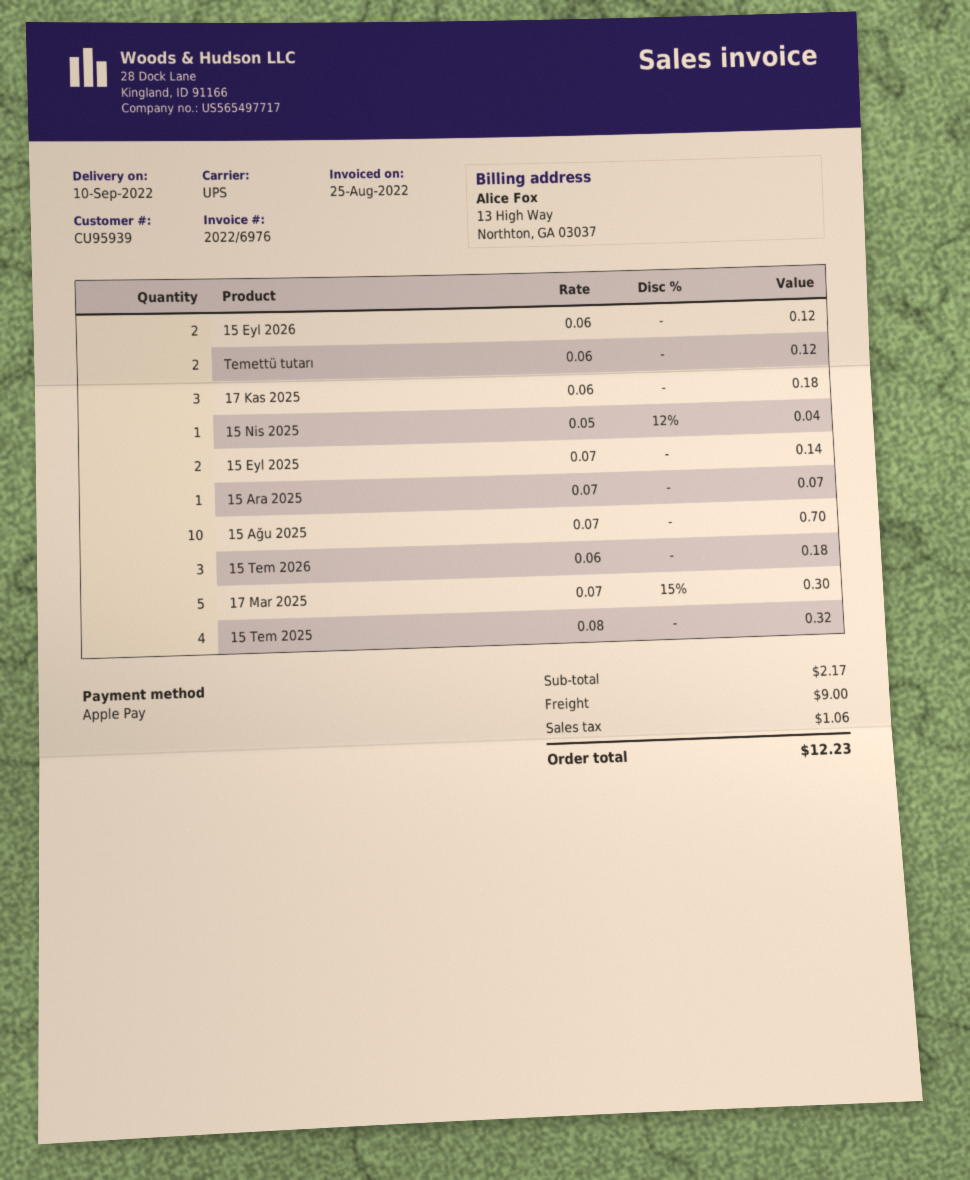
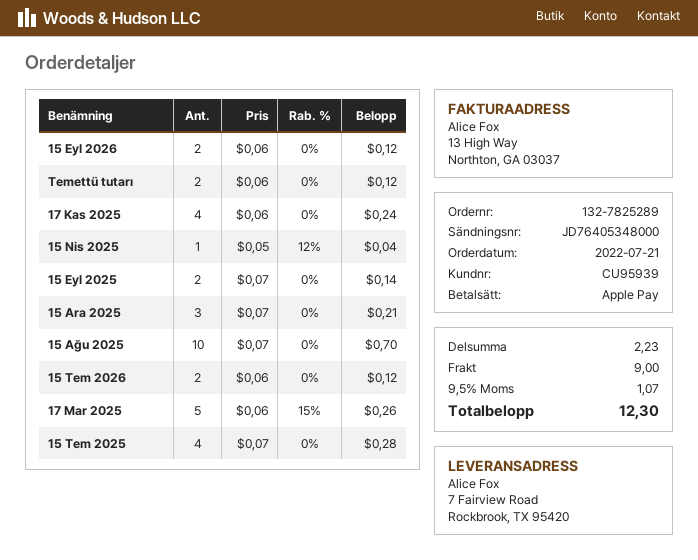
17 Kas 2025: 3 x 0.06 = 0.18 -> 4 x 0.06 = 0.24
15 Ara 2025: 1 x 0.07 = 0.07 -> 3 x 0.07 = 0.21
15 Tem 2026: 3 x 0.06 = 0.18 -> 2 x 0.06 = 0.12
17 Mar 2025: 5 x 0.07 - 15% = 0.30 -> 5 x 0.06 - 15% = 0.26
15 Tem 2025: 4 x 0.08 = 0.32 -> 4 x 0.07 = 0.28
subtotal: 2.17 -> 2.23
tax: 1.06 -> 1.07
total: 12.23 -> 12.30

